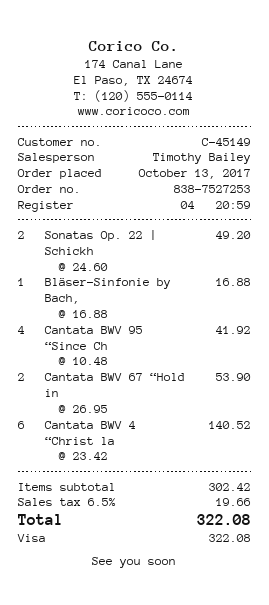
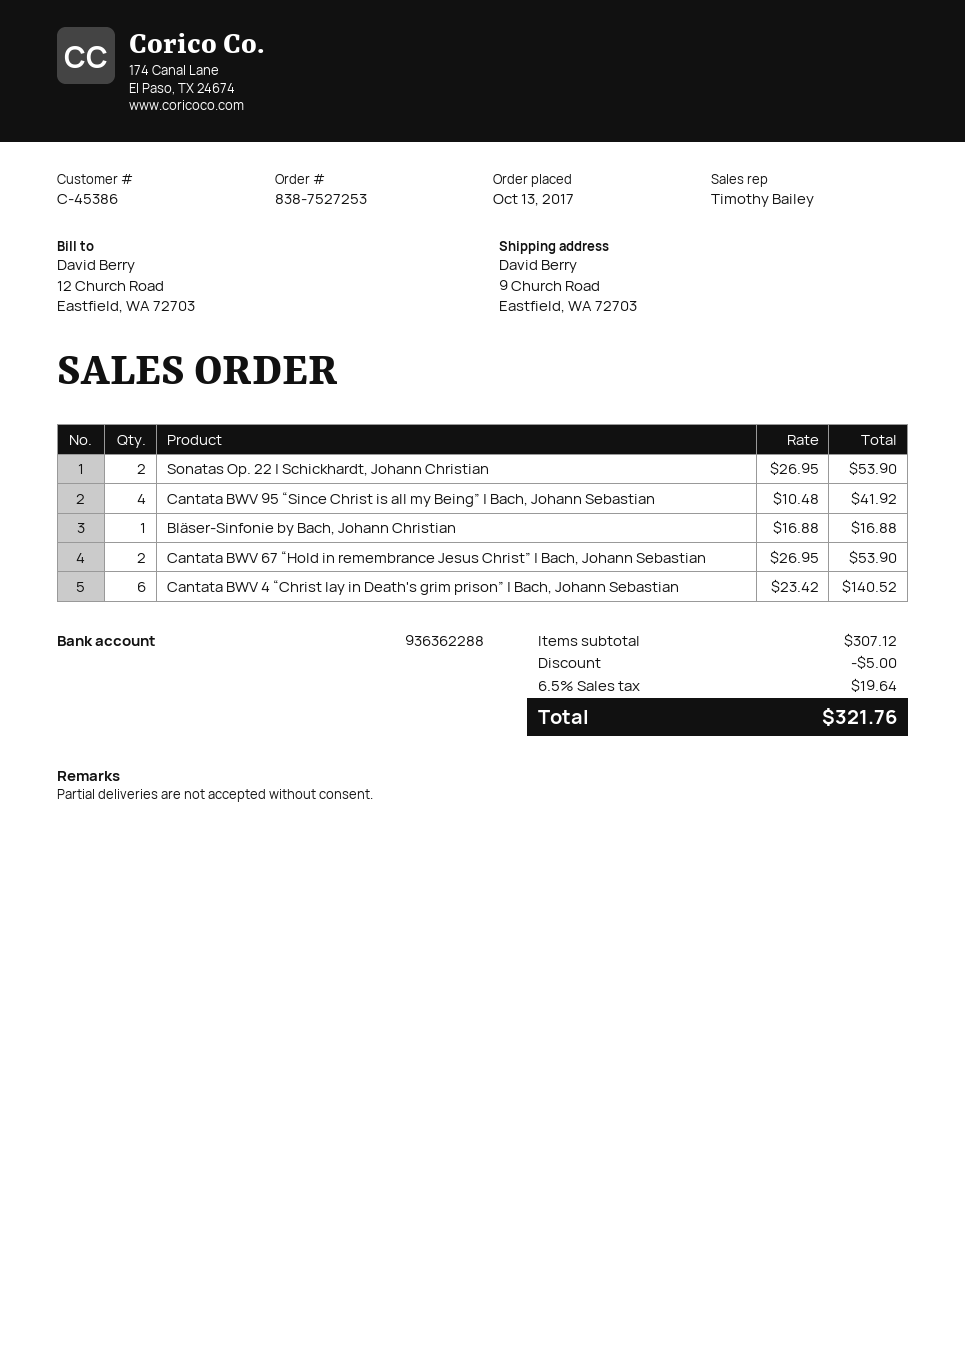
customer number: C-45149 -> C-45386
Sonatas Op. 22 | Schickh: 2 x 24.60 = 49.20 -> 2 x 26.95 = 53.90
subtotal: 302.42 -> 307.12
discount: none -> 5.00
tax: 6.5% = 19.66 -> 6.5% = 19.64
total: 322.08 -> 321.76

